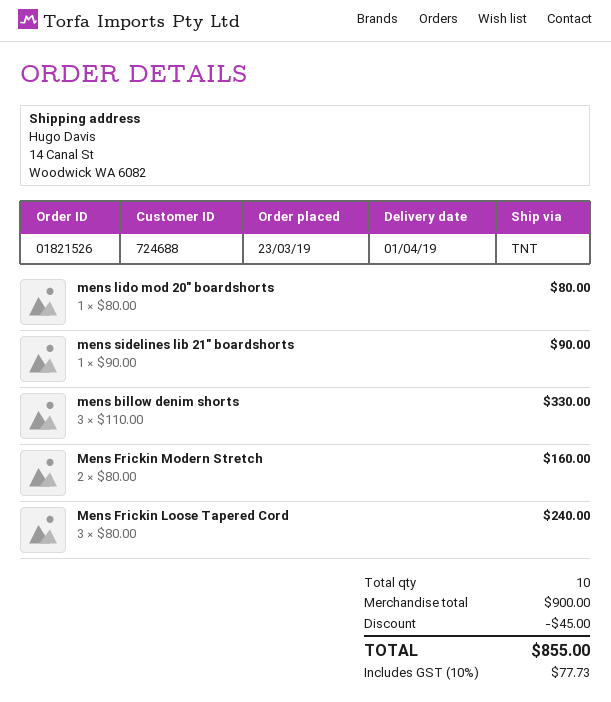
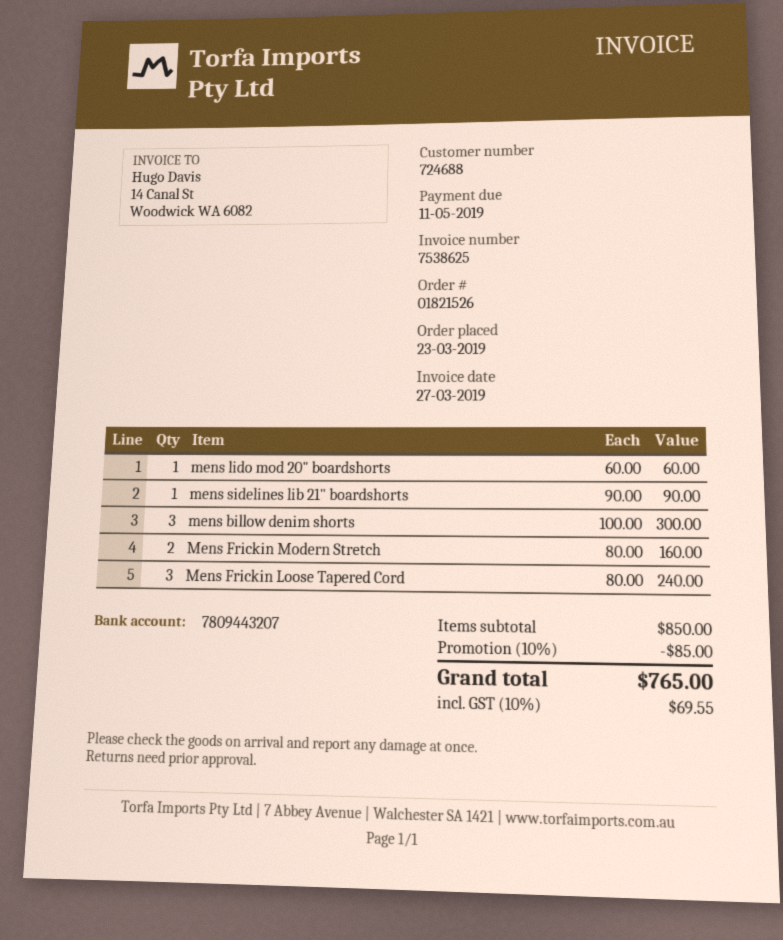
mens lido mod 20" boardshorts: 1 x 80.00 = 80.00 -> 1 x 60.00 = 60.00
mens billow denim shorts: 3 x 110.00 = 330.00 -> 3 x 100.00 = 300.00
subtotal: 900.00 -> 850.00
discount: 45.00 -> 85.00
tax: 10% = 77.73 -> 10% = 69.55
total: 855.00 -> 765.00

